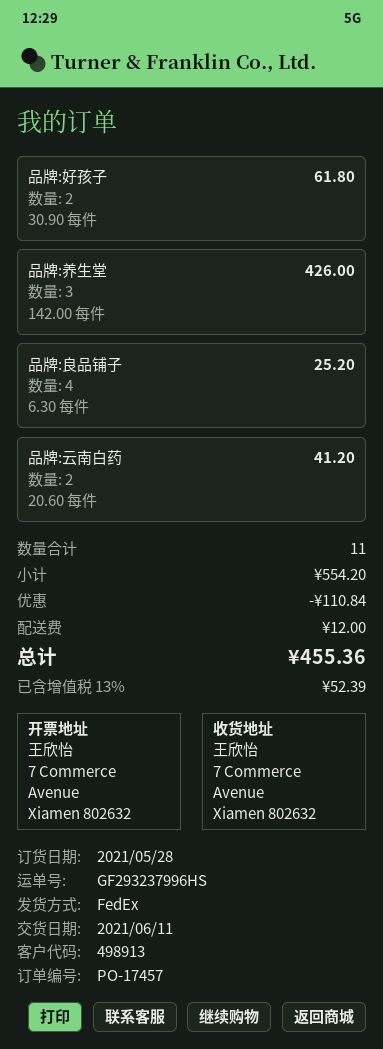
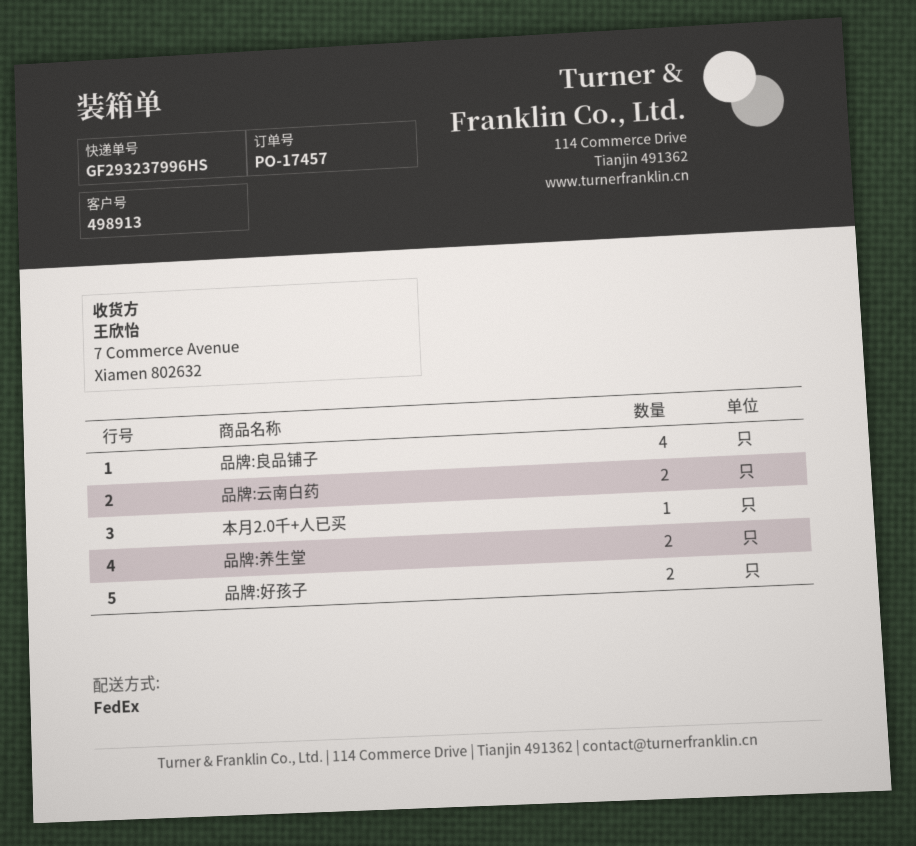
品牌:养生堂: 3 -> 2
本月2.0千+人已买: none -> 1

